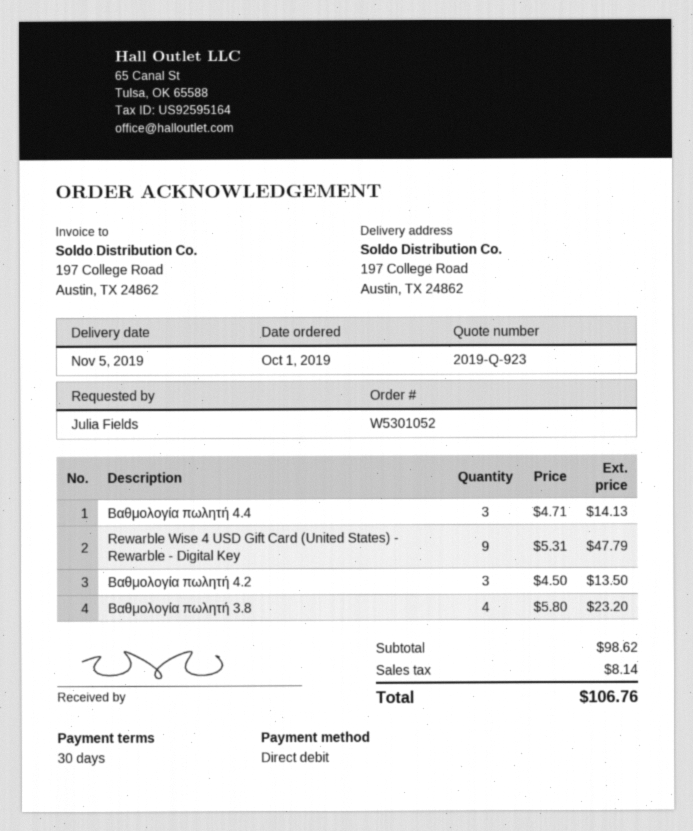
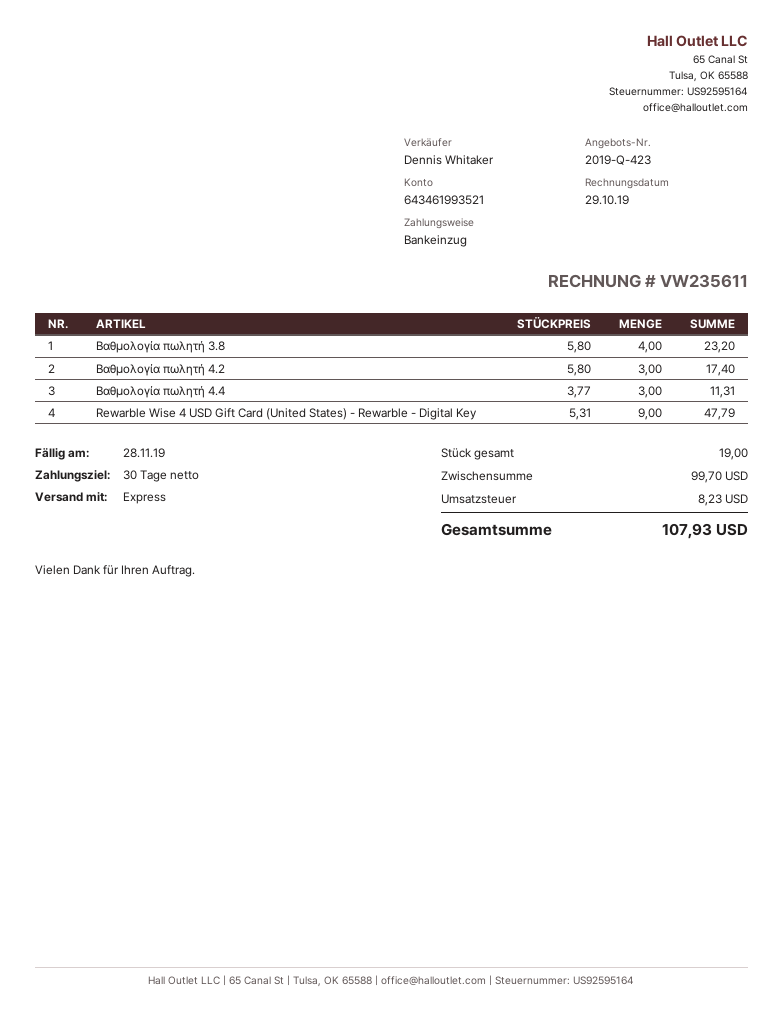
quote number: 2019-Q-923 -> 2019-Q-423
Βαθμολογία πωλητή 4.4: 3 x 4.71 = 14.13 -> 3 x 3.77 = 11.31
Βαθμολογία πωλητή 4.2: 3 x 4.50 = 13.50 -> 3 x 5.80 = 17.40
subtotal: 98.62 -> 99.70
tax: 8.14 -> 8.23
total: 106.76 -> 107.93

